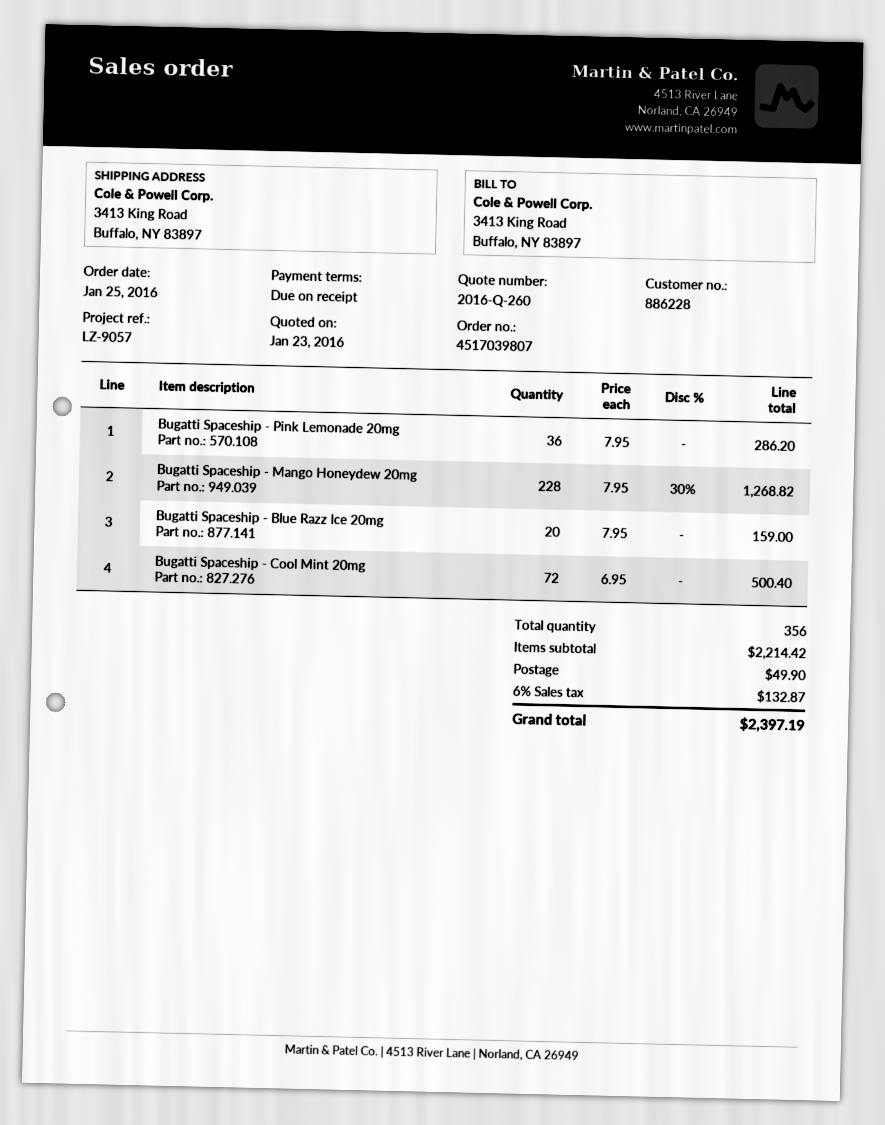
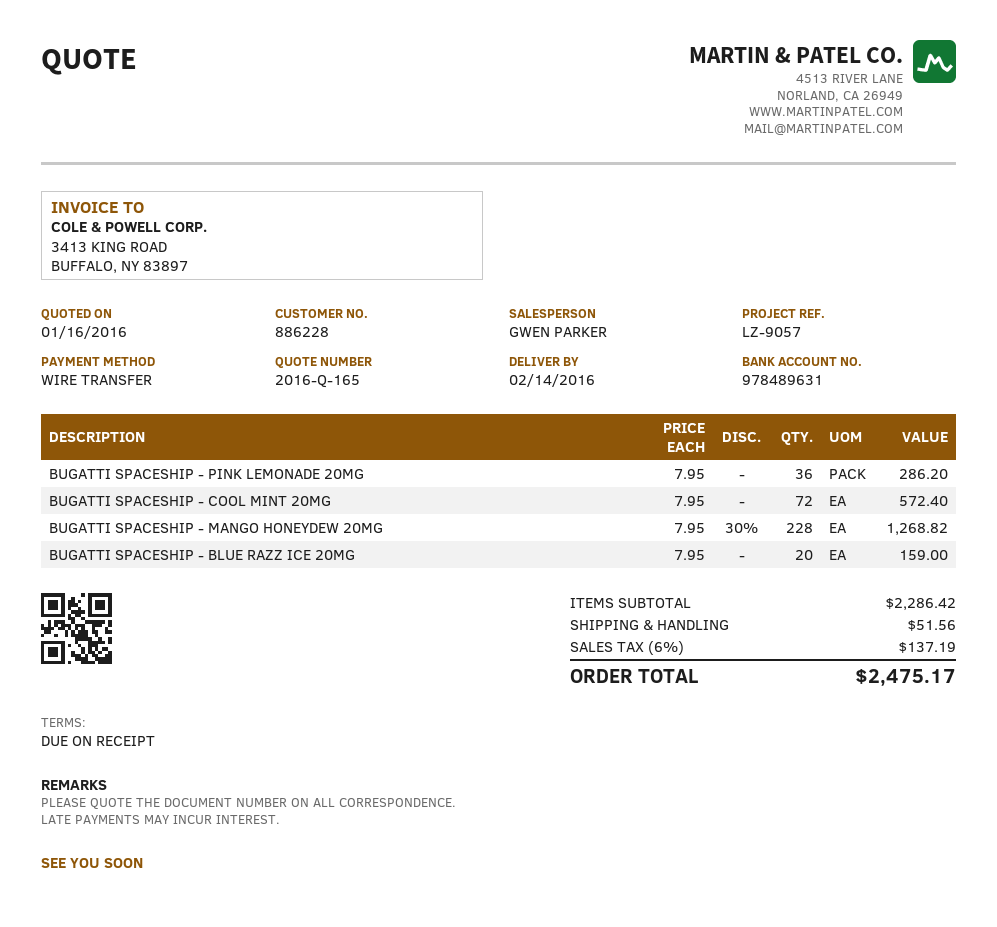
quote number: 2016-Q-260 -> 2016-Q-165
quote date: 2016-01-23 -> 2016-01-16
Bugatti Spaceship - Cool Mint 20mg: 72 x 6.95 = 500.40 -> 72 x 7.95 = 572.40
subtotal: 2214.42 -> 2286.42
shipping: 49.90 -> 51.56
tax: 6% = 132.87 -> 6% = 137.19
total: 2397.19 -> 2475.17

